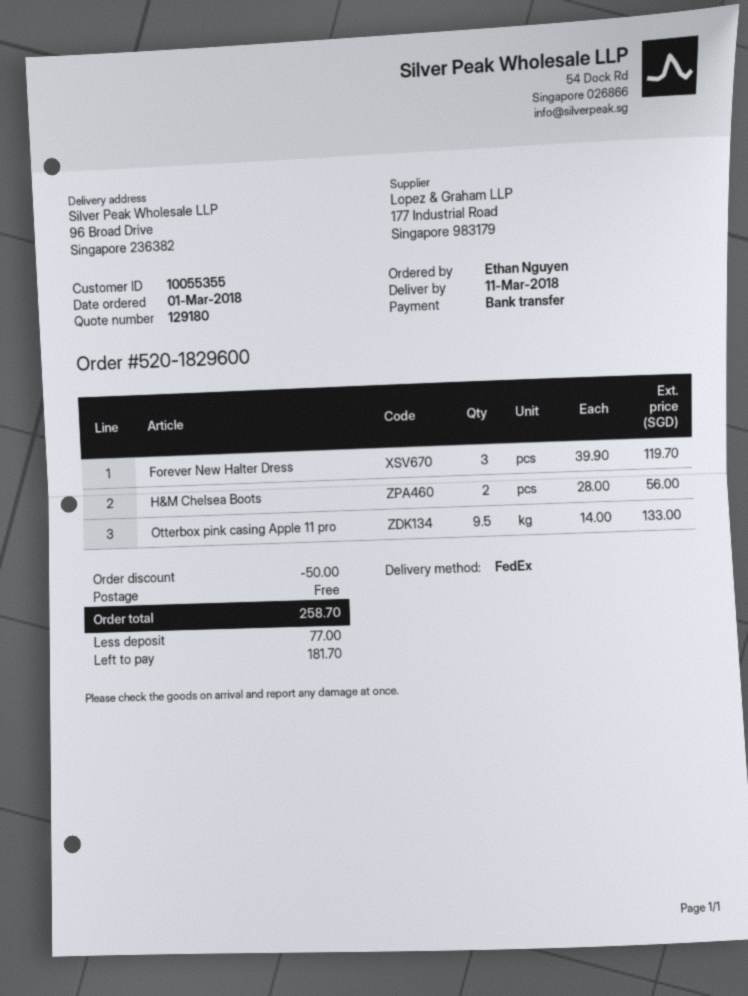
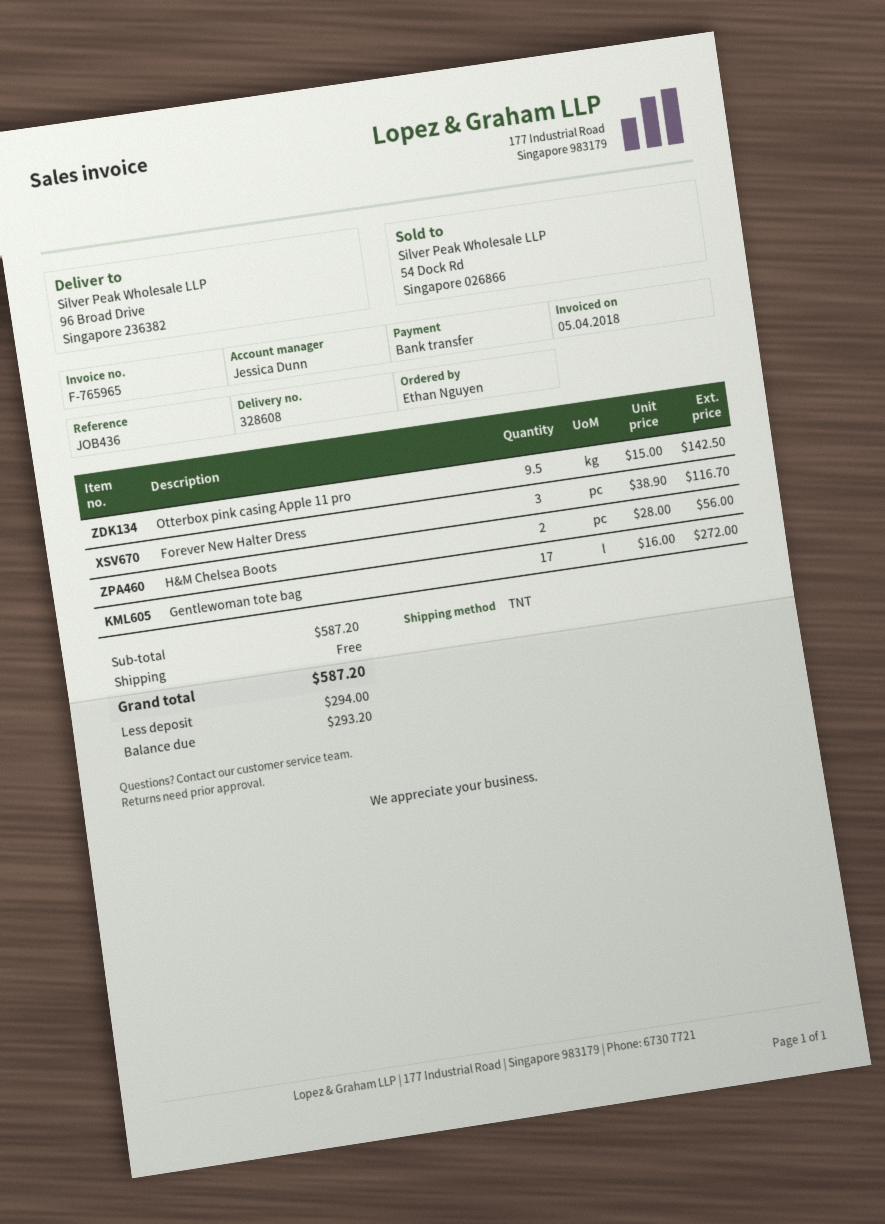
shipping method: FedEx -> TNT
Forever New Halter Dress: 3 x 39.90 = 119.70 -> 3 x 38.90 = 116.70
Otterbox pink casing Apple 11 pro: 9.5 x 14.00 = 133.00 -> 9.5 x 15.00 = 142.50
Gentlewoman tote bag: none -> 17 x 16.00 = 272.00
discount: 50.00 -> none
total: 258.70 -> 587.20
deposit: 77.00 -> 294.00
balance: 181.70 -> 293.20

